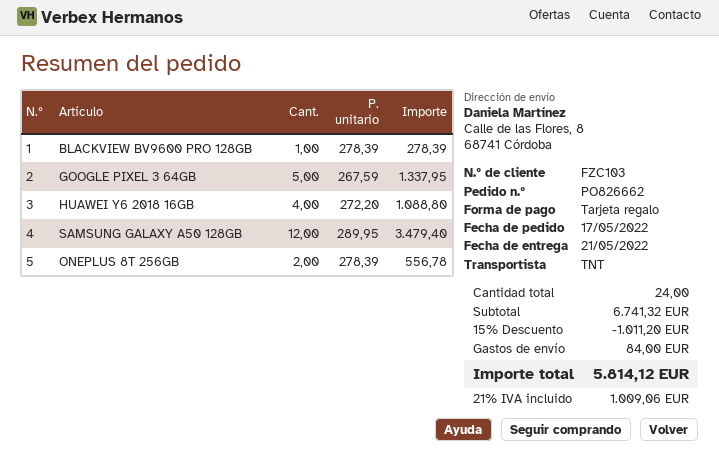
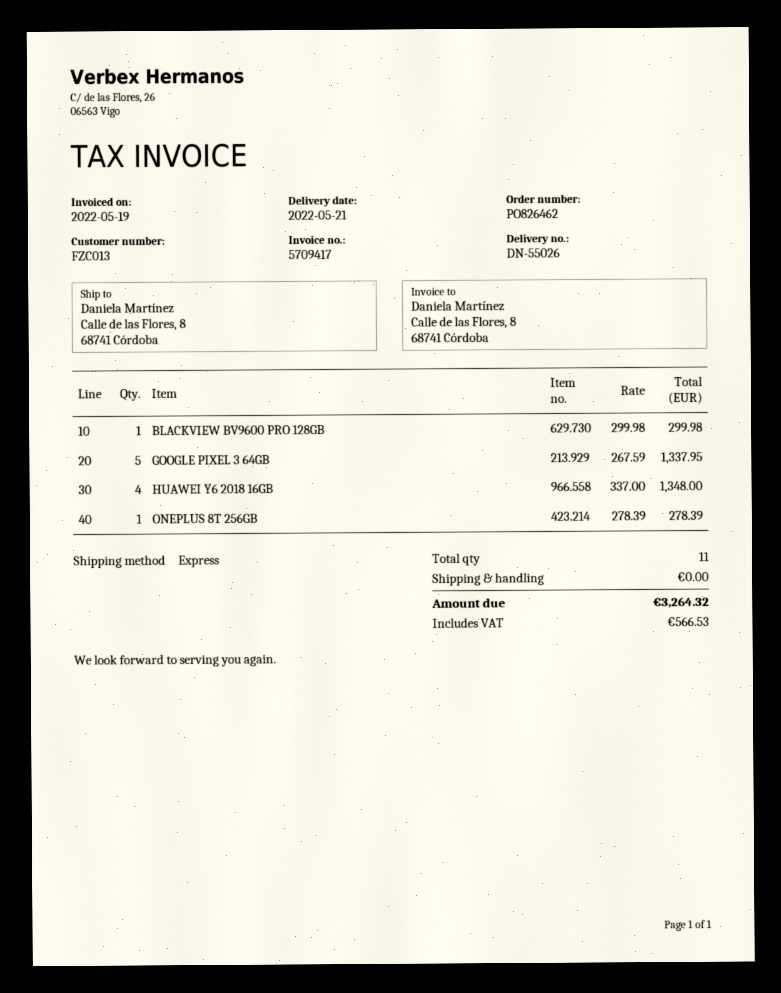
order number: PO826662 -> PO826462
customer number: FZC103 -> FZC013
shipping method: TNT -> express
BLACKVIEW BV9600 PRO 128GB: 1 x 278.39 = 278.39 -> 1 x 299.98 = 299.98
HUAWEI Y6 2018 16GB: 4 x 272.20 = 1088.80 -> 4 x 337.00 = 1348.00
SAMSUNG GALAXY A50 128GB: 12 x 289.95 = 3479.40 -> none
ONEPLUS 8T 256GB: 2 x 278.39 = 556.78 -> 1 x 278.39 = 278.39
total quantity: 24 -> 11
discount: 15% = 1011.20 -> none
shipping: 84.00 -> 0.00
tax: 1009.06 -> 566.53
total: 5814.12 -> 3264.32

